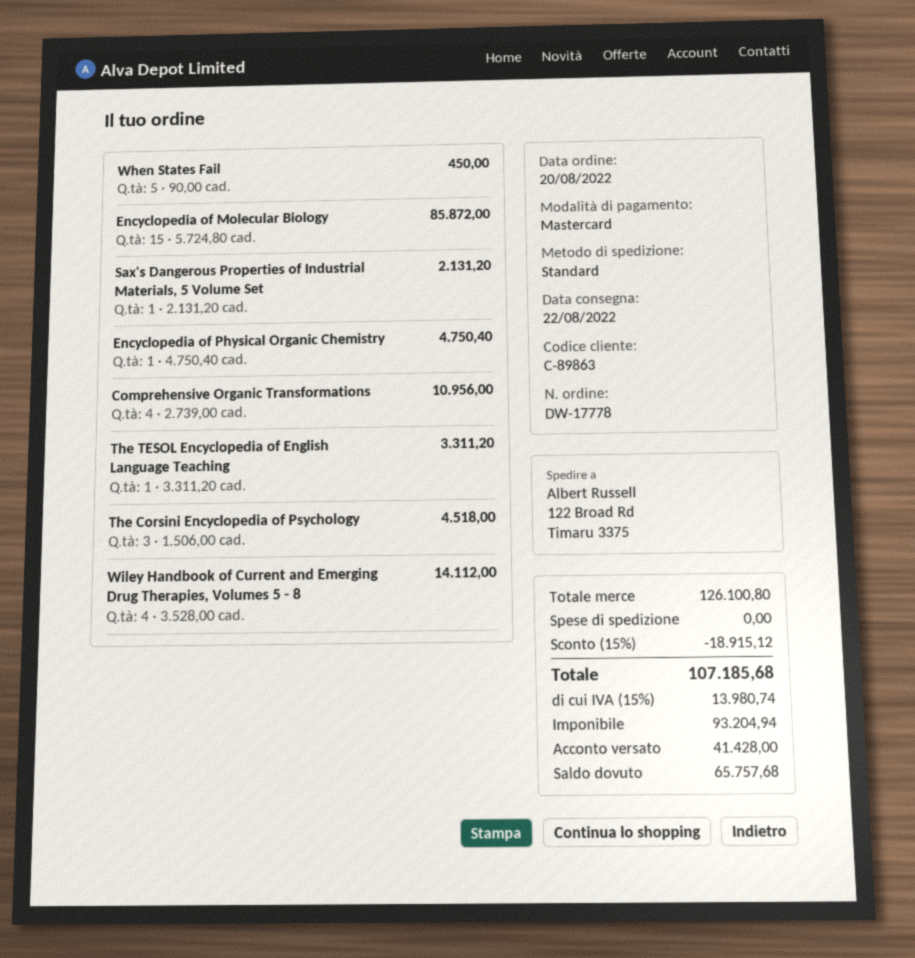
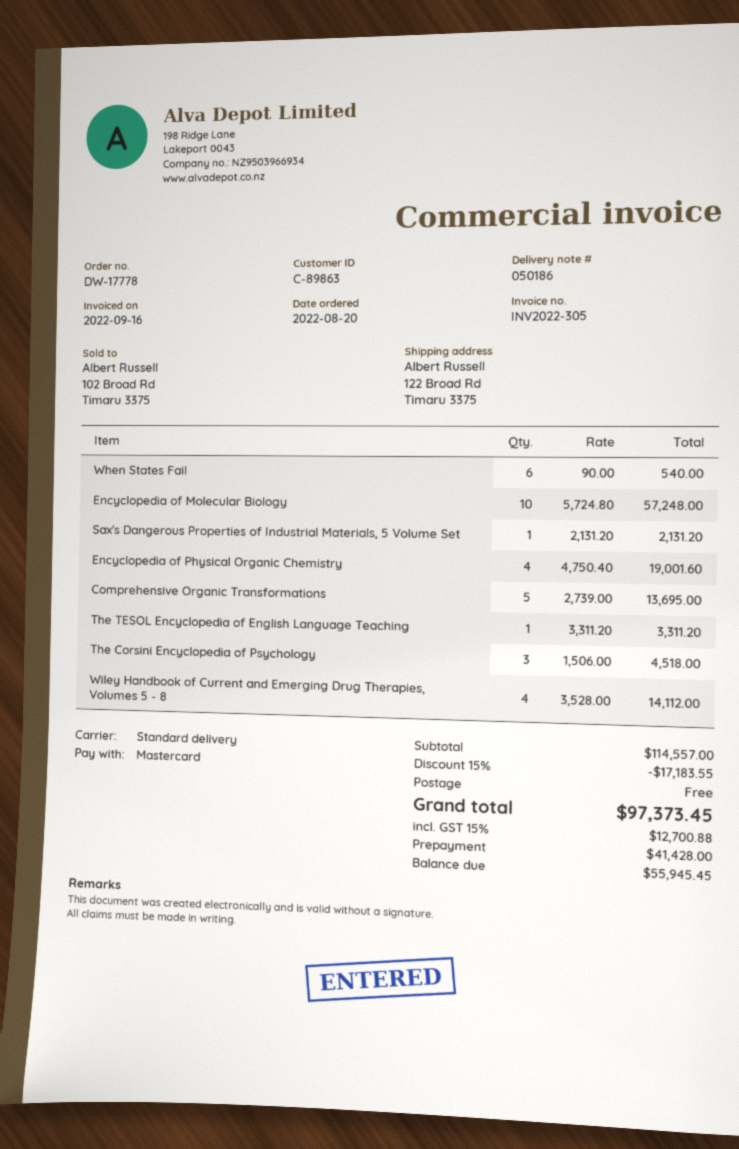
When States Fail: 5 x 90.00 = 450.00 -> 6 x 90.00 = 540.00
Encyclopedia of Molecular Biology: 15 x 5724.80 = 85872.00 -> 10 x 5724.80 = 57248.00
Encyclopedia of Physical Organic Chemistry: 1 x 4750.40 = 4750.40 -> 4 x 4750.40 = 19001.60
Comprehensive Organic Transformations: 4 x 2739.00 = 10956.00 -> 5 x 2739.00 = 13695.00
subtotal: 126100.80 -> 114557.00
discount: 15% = 18915.12 -> 15% = 17183.55
tax: 15% = 13980.74 -> 15% = 12700.88
total: 107185.68 -> 97373.45
balance: 65757.68 -> 55945.45

